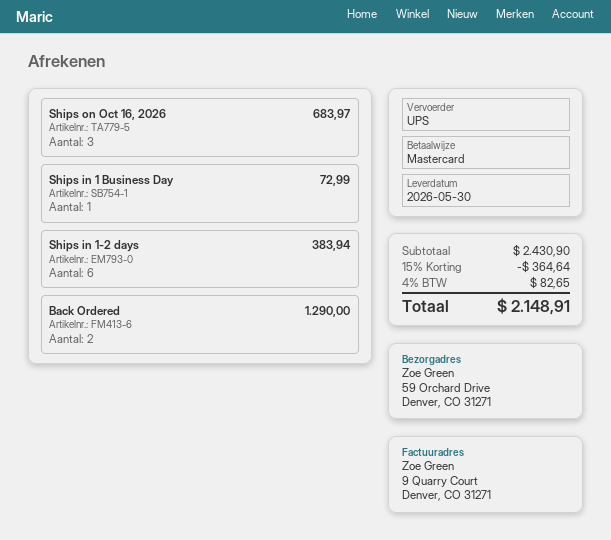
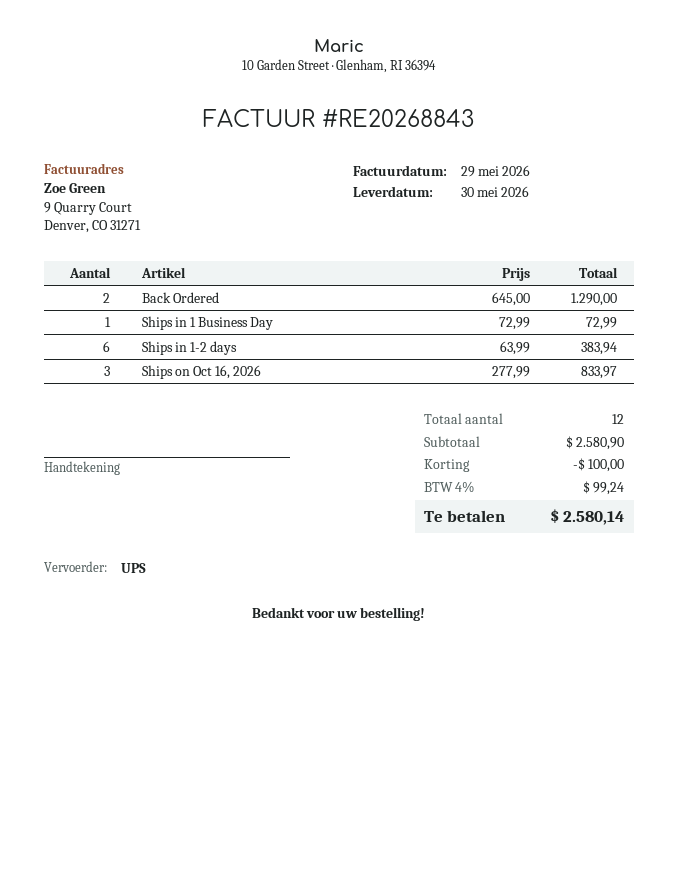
Ships on Oct 16, 2026: 3 for 683.97 -> 3 for 833.97
subtotal: 2430.90 -> 2580.90
discount: 364.64 -> 100.00
tax: 4% = 82.65 -> 4% = 99.24
total: 2148.91 -> 2580.14

